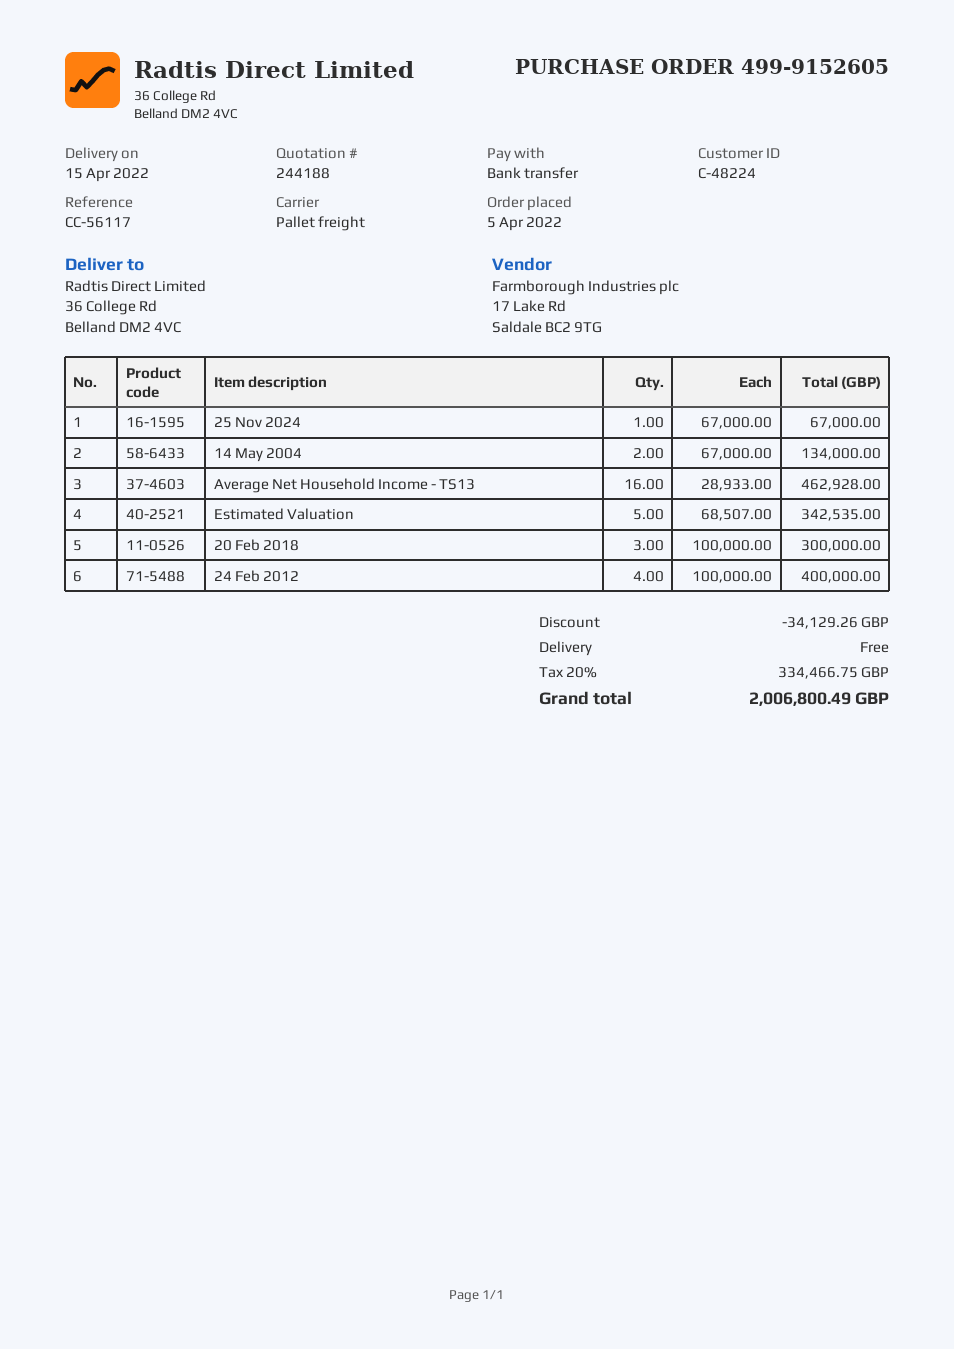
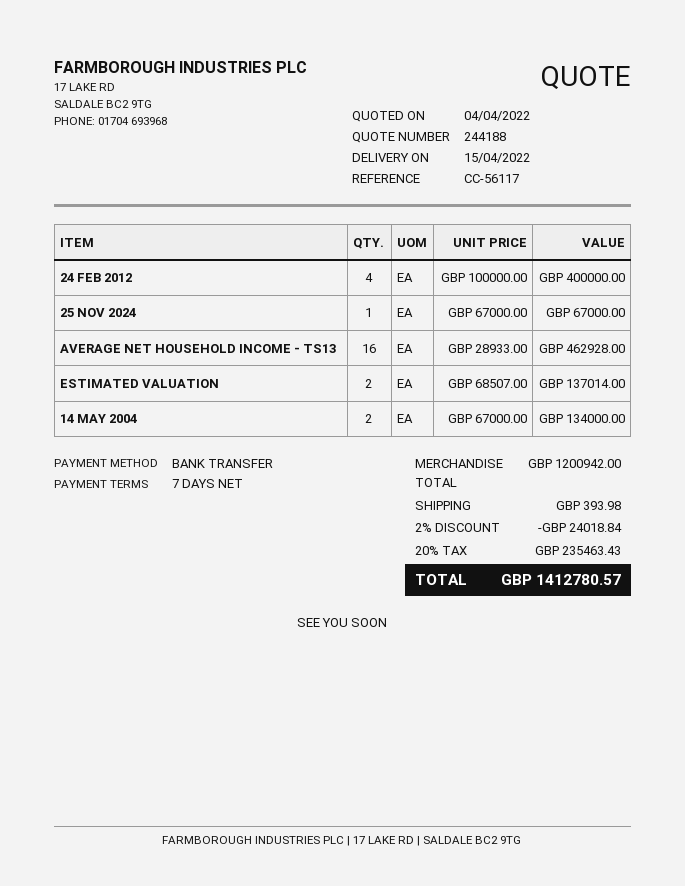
Estimated Valuation: 5 x 68507.00 = 342535.00 -> 2 x 68507.00 = 137014.00
20 Feb 2018: 3 x 100000.00 = 300000.00 -> none
discount: 34129.26 -> 24018.84
shipping: 0.00 -> 393.98
tax: 20% = 334466.75 -> 20% = 235463.43
total: 2006800.49 -> 1412780.57

